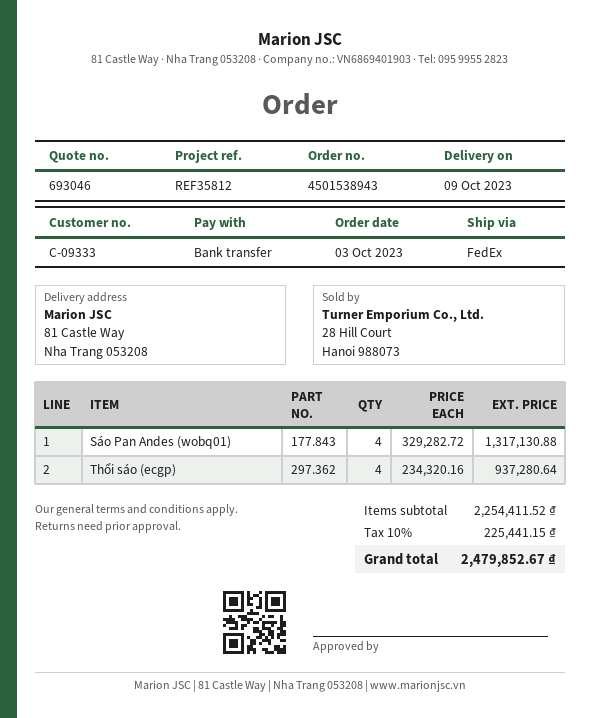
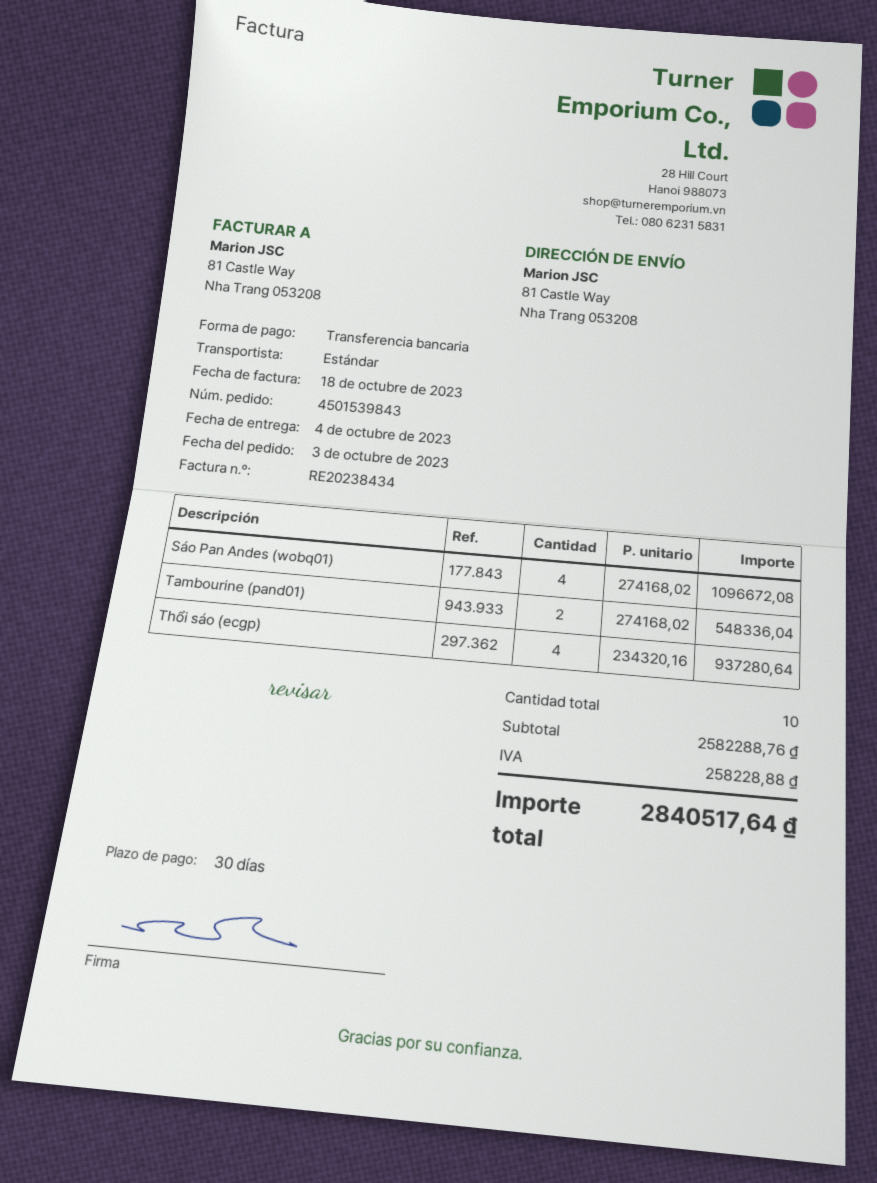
order number: 4501538943 -> 4501539843
delivery date: 2023-10-09 -> 2023-10-04
shipping method: FedEx -> standard
Sáo Pan Andes (wobq01): 4 x 329282.72 = 1317130.88 -> 4 x 274168.02 = 1096672.08
Tambourine (pand01): none -> 2 x 274168.02 = 548336.04
subtotal: 2254411.52 -> 2582288.76
tax: 225441.15 -> 258228.88
total: 2479852.67 -> 2840517.64

